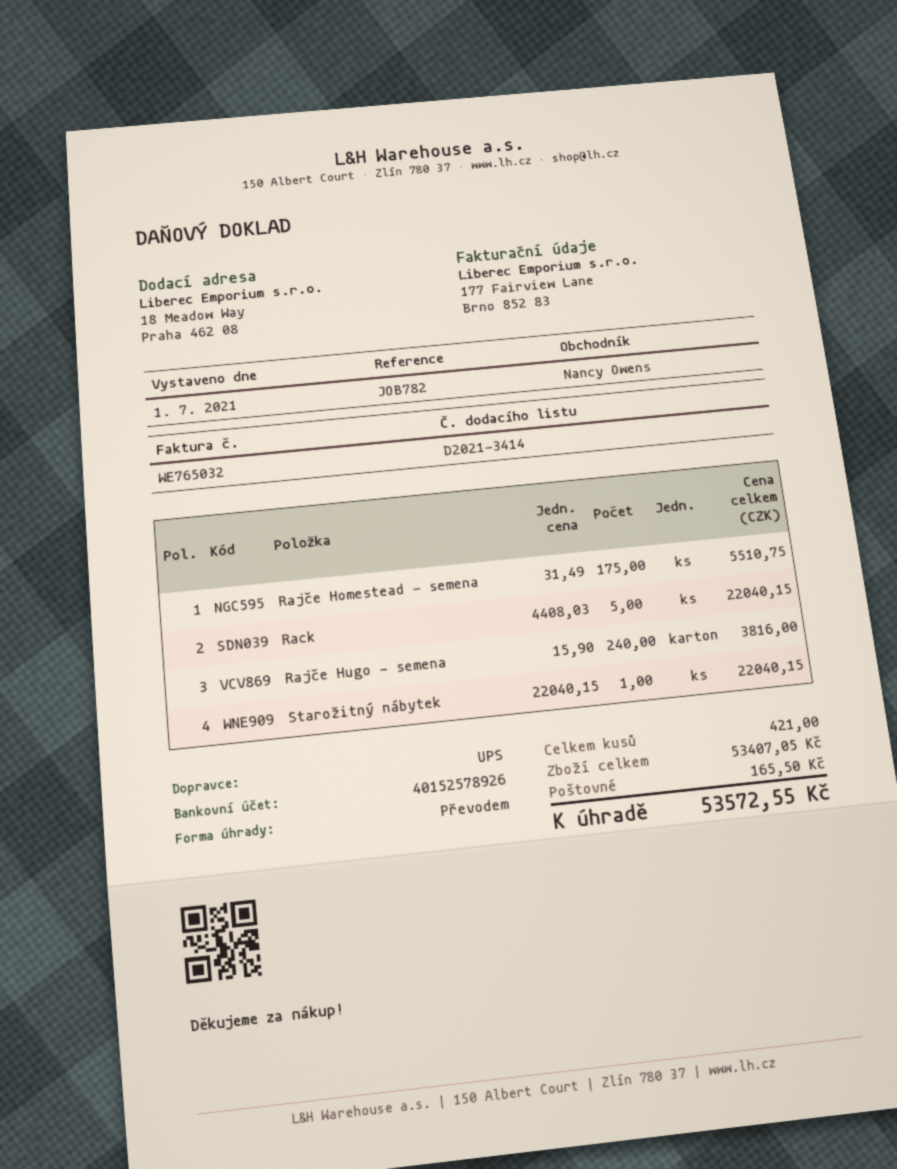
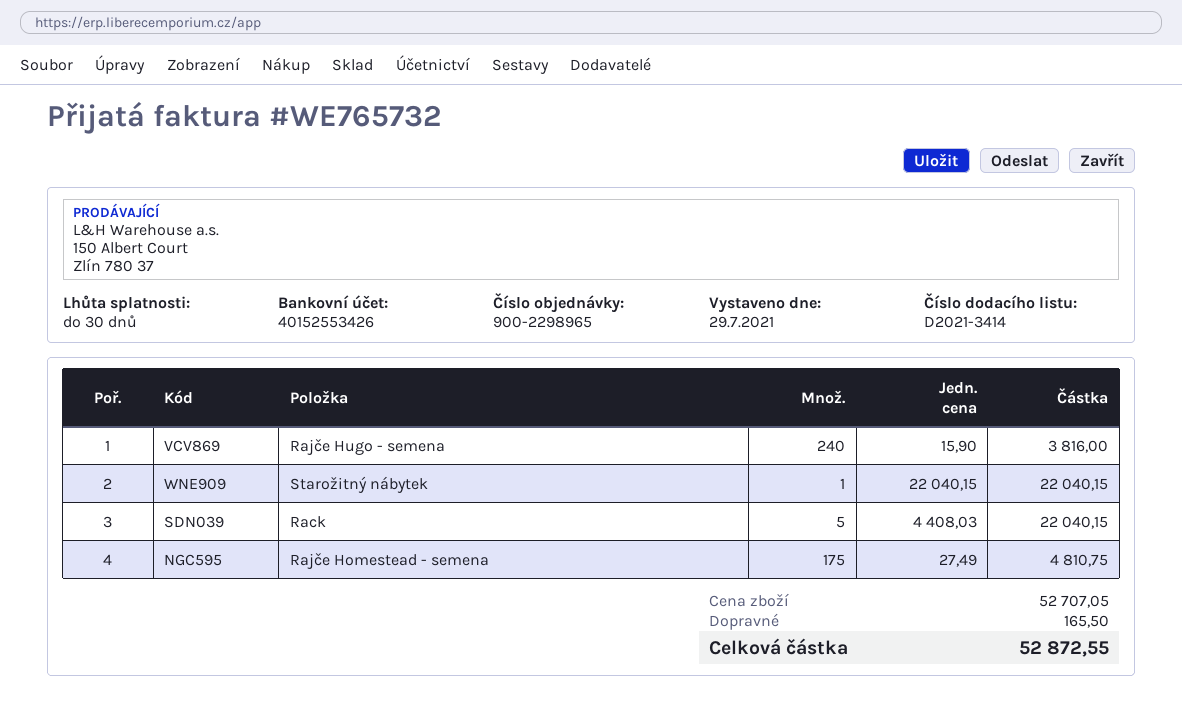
invoice number: WE765032 -> WE765732
invoice date: 2021-07-01 -> 2021-07-29
bank account: 40152578926 -> 40152553426
Rajče Homestead - semena: 175 x 31.49 = 5510.75 -> 175 x 27.49 = 4810.75
subtotal: 53407.05 -> 52707.05
total: 53572.55 -> 52872.55

